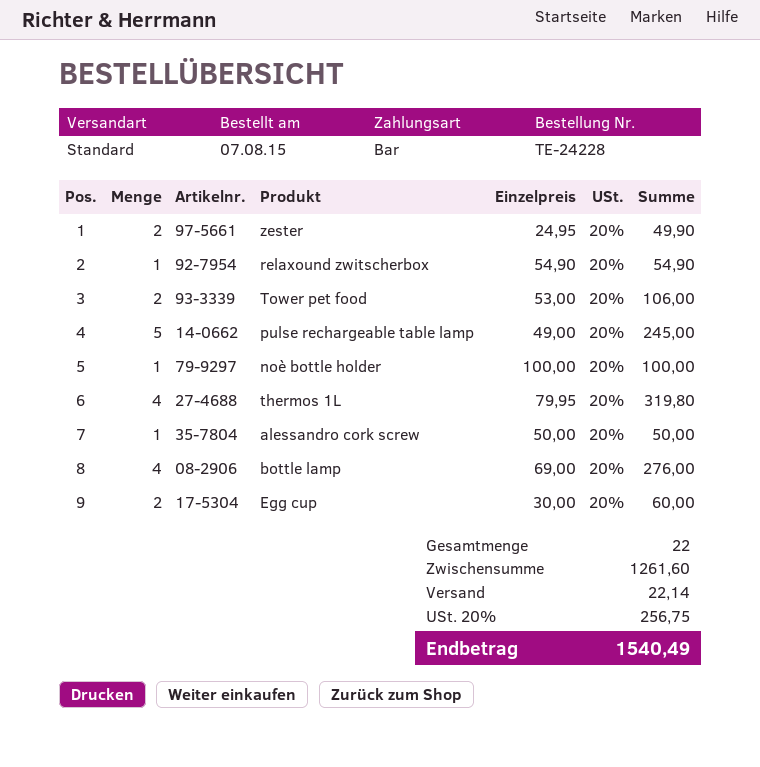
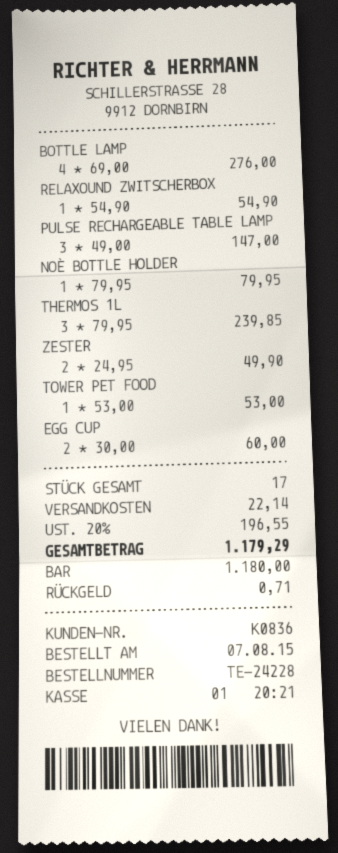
Tower pet food: 2 x 53.00 = 106.00 -> 1 x 53.00 = 53.00
pulse rechargeable table lamp: 5 x 49.00 = 245.00 -> 3 x 49.00 = 147.00
noè bottle holder: 1 x 100.00 = 100.00 -> 1 x 79.95 = 79.95
thermos 1L: 4 x 79.95 = 319.80 -> 3 x 79.95 = 239.85
alessandro cork screw: 1 x 50.00 = 50.00 -> none
total quantity: 22 -> 17
tax: 20% = 256.75 -> 20% = 196.55
total: 1540.49 -> 1179.29

